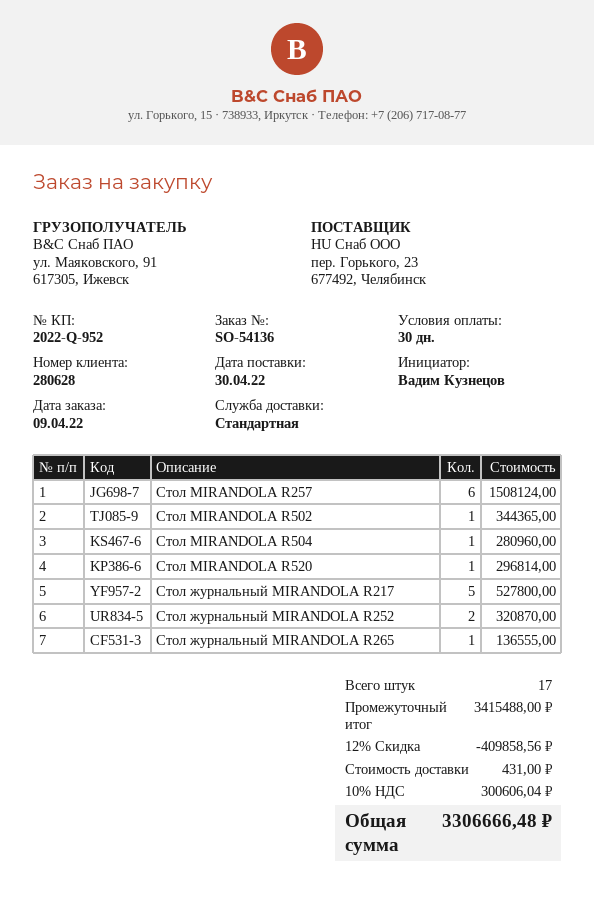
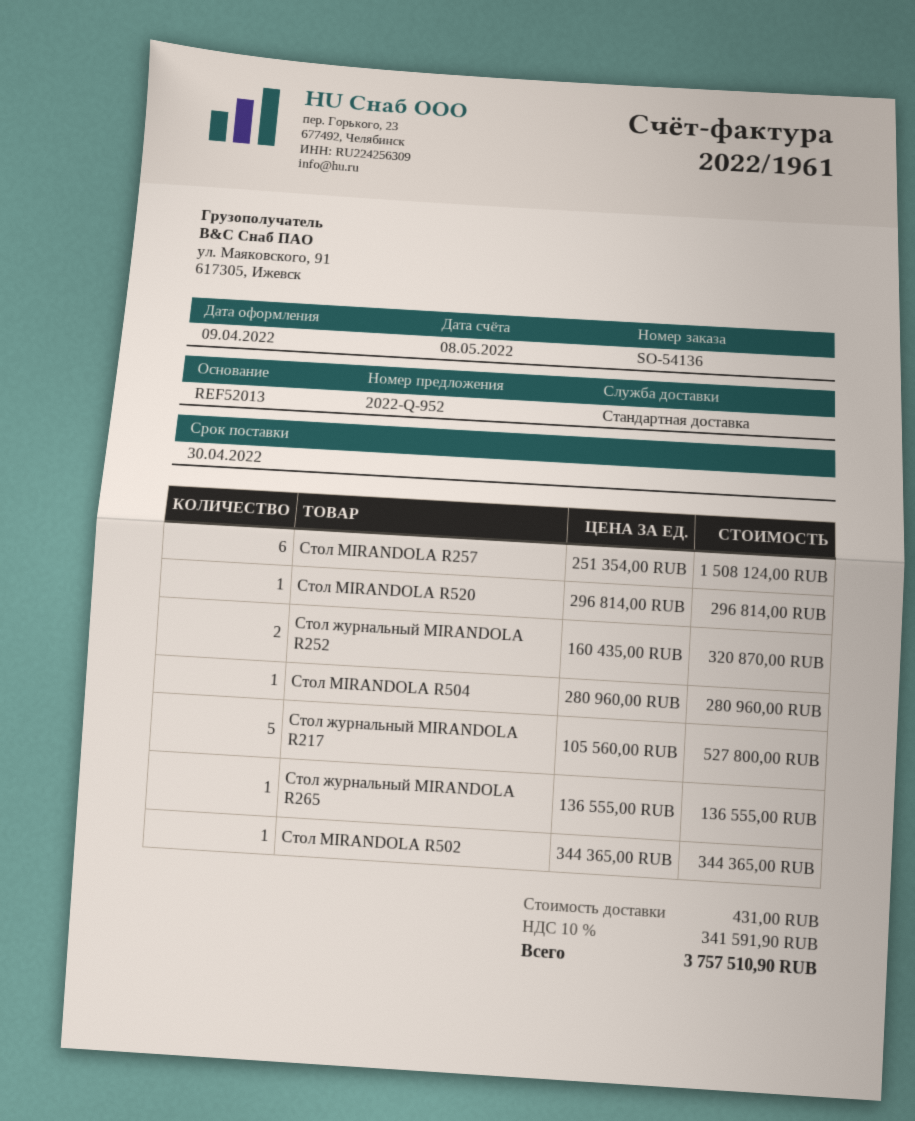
discount: 12% = 409858.56 -> none
tax: 10% = 300606.04 -> 10% = 341591.90
total: 3306666.48 -> 3757510.90

